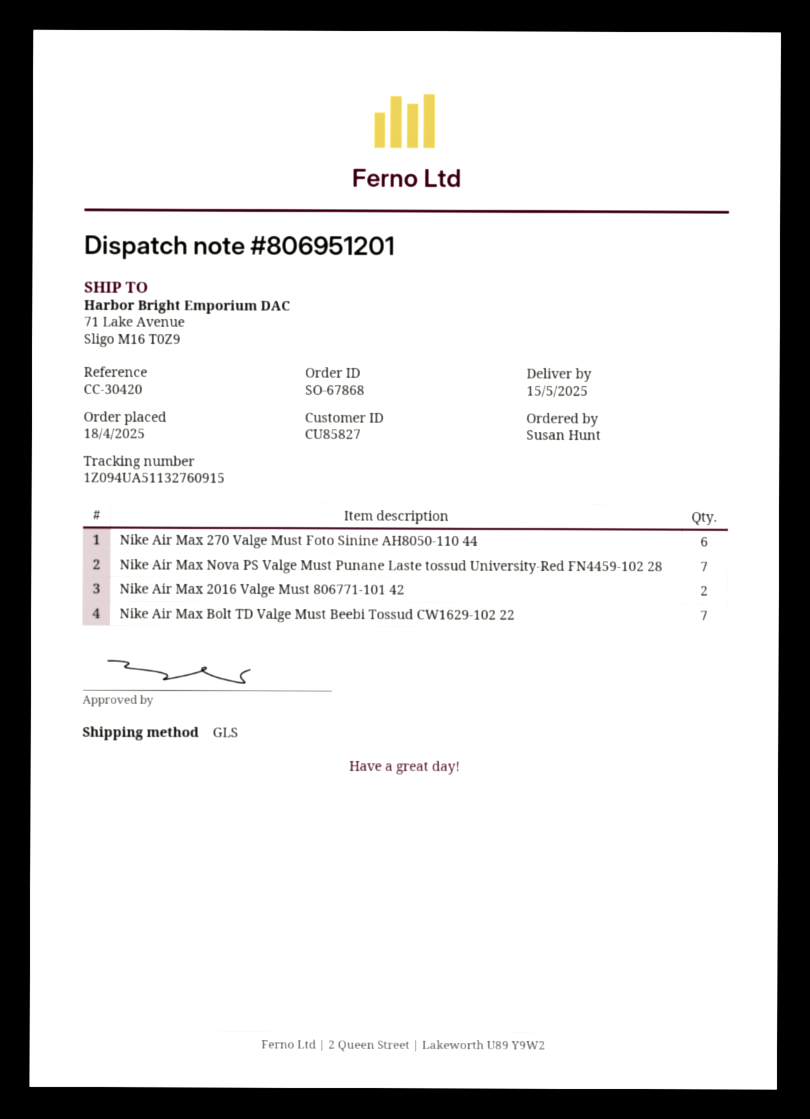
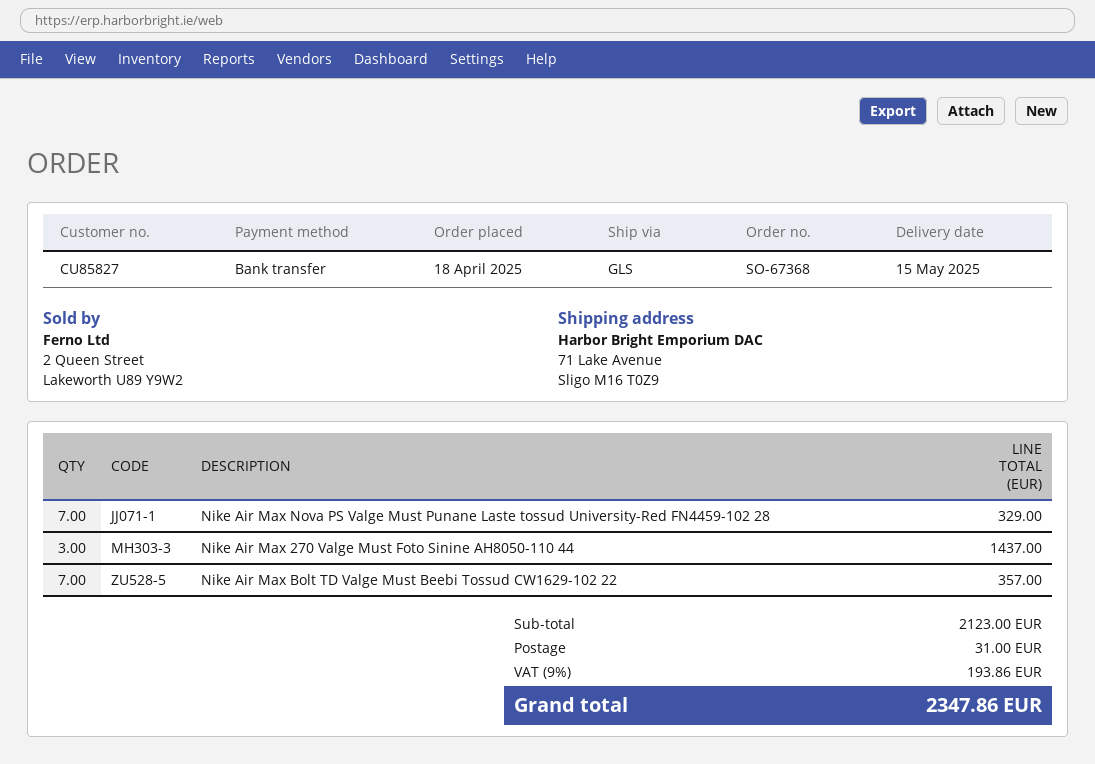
order number: SO-67868 -> SO-67368
Nike Air Max 270 Valge Must Foto Sinine AH8050-110 44: 6 -> 3
Nike Air Max 2016 Valge Must 806771-101 42: 2 -> none

